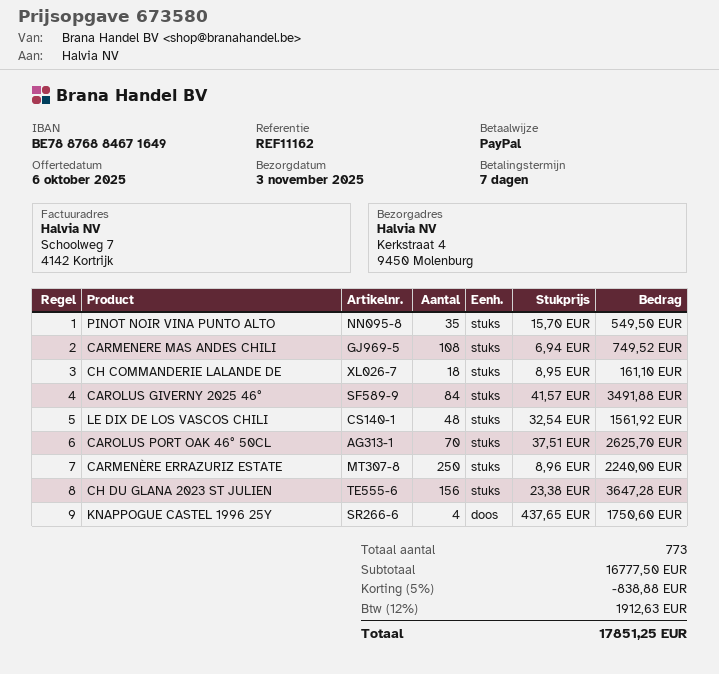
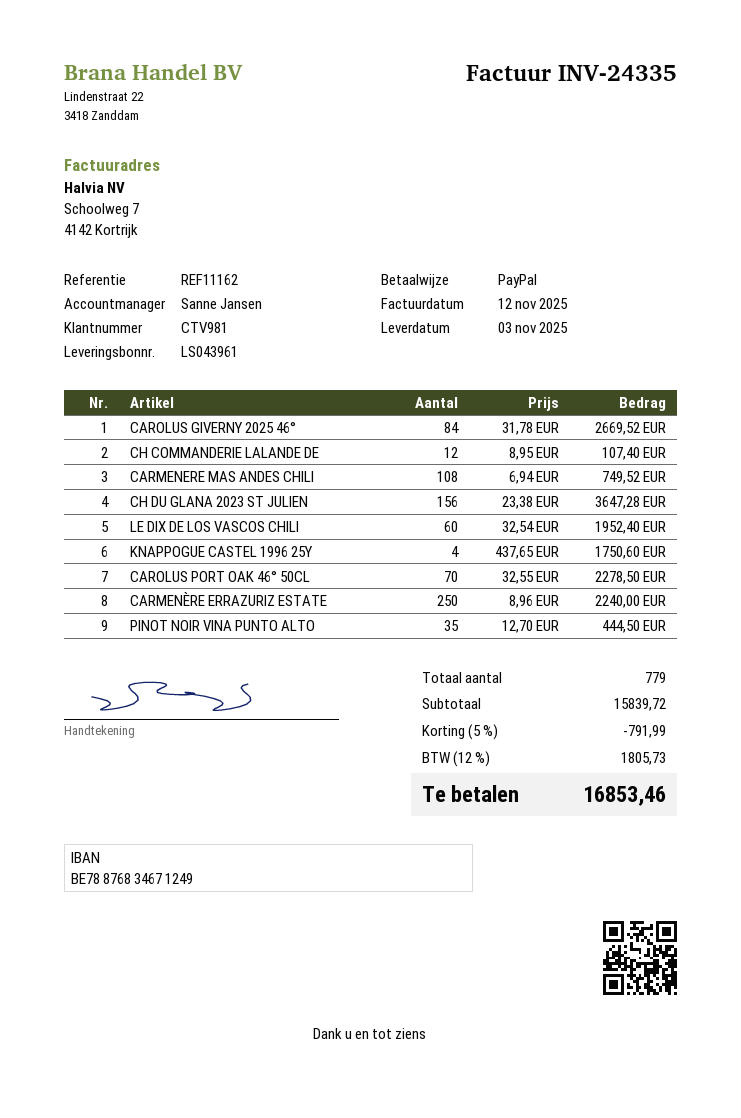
bank account: BE78876884671649 -> BE78876834671249
PINOT NOIR VINA PUNTO ALTO: 35 x 15.70 = 549.50 -> 35 x 12.70 = 444.50
CH COMMANDERIE LALANDE DE: 18 x 8.95 = 161.10 -> 12 x 8.95 = 107.40
CAROLUS GIVERNY 2025 46°: 84 x 41.57 = 3491.88 -> 84 x 31.78 = 2669.52
LE DIX DE LOS VASCOS CHILI: 48 x 32.54 = 1561.92 -> 60 x 32.54 = 1952.40
CAROLUS PORT OAK 46° 50CL: 70 x 37.51 = 2625.70 -> 70 x 32.55 = 2278.50
total quantity: 773 -> 779
subtotal: 16777.50 -> 15839.72
discount: 5% = 838.88 -> 5% = 791.99
tax: 12% = 1912.63 -> 12% = 1805.73
total: 17851.25 -> 16853.46

